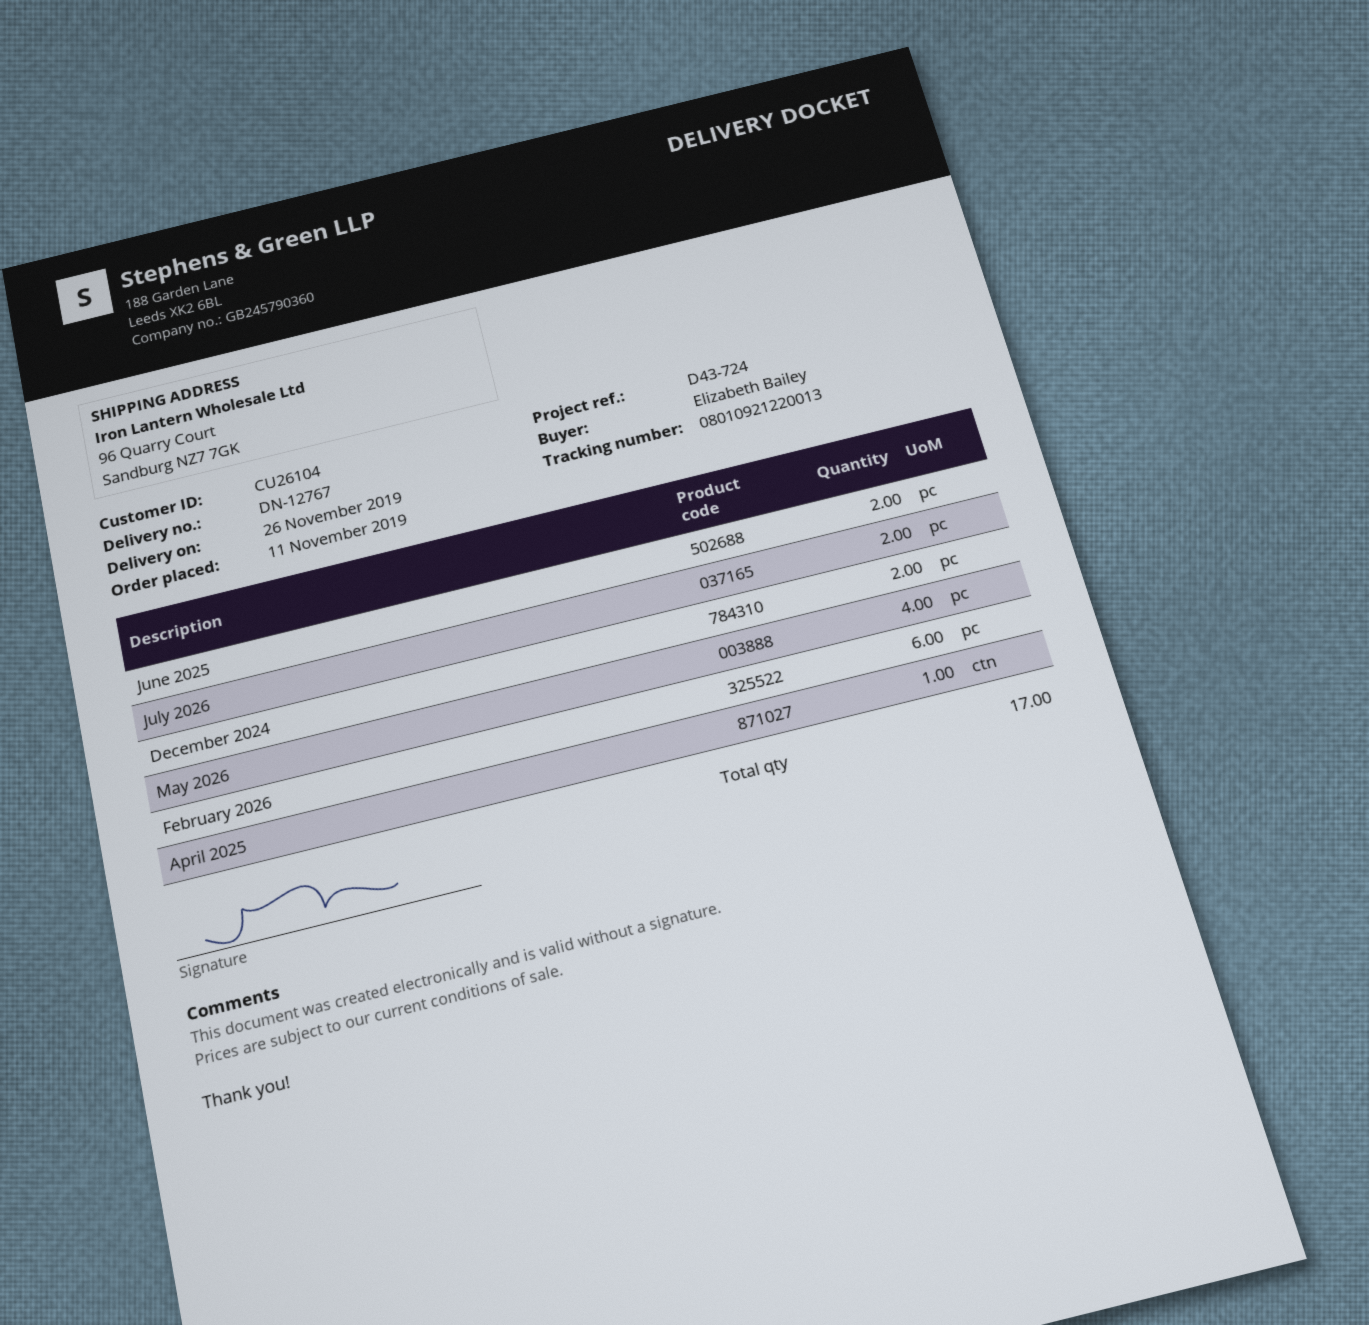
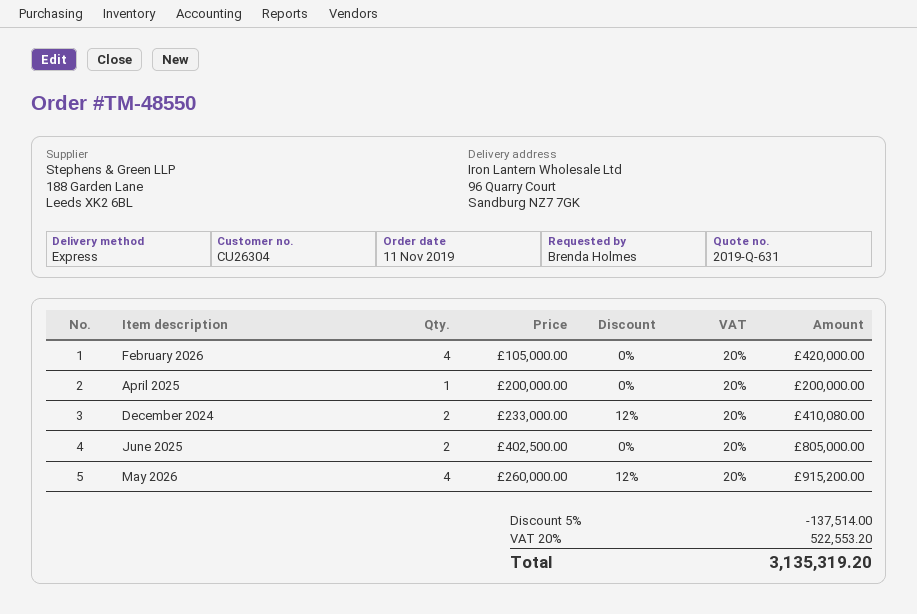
customer number: CU26104 -> CU26304
ordered by: Elizabeth Bailey -> Brenda Holmes
July 2026: 2 -> none
February 2026: 6 -> 4

